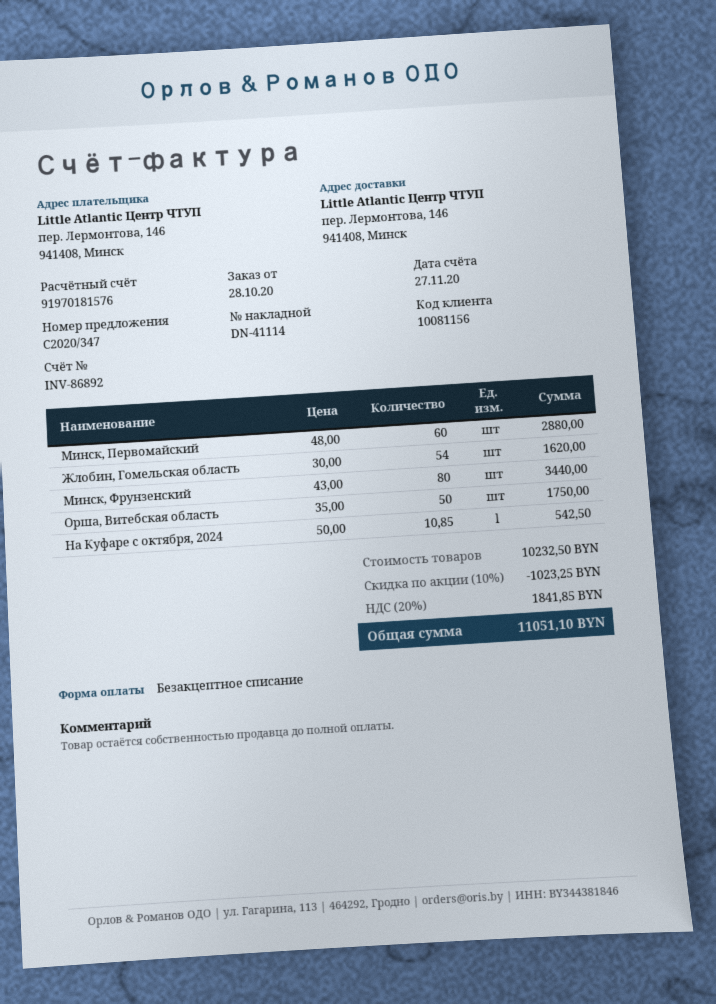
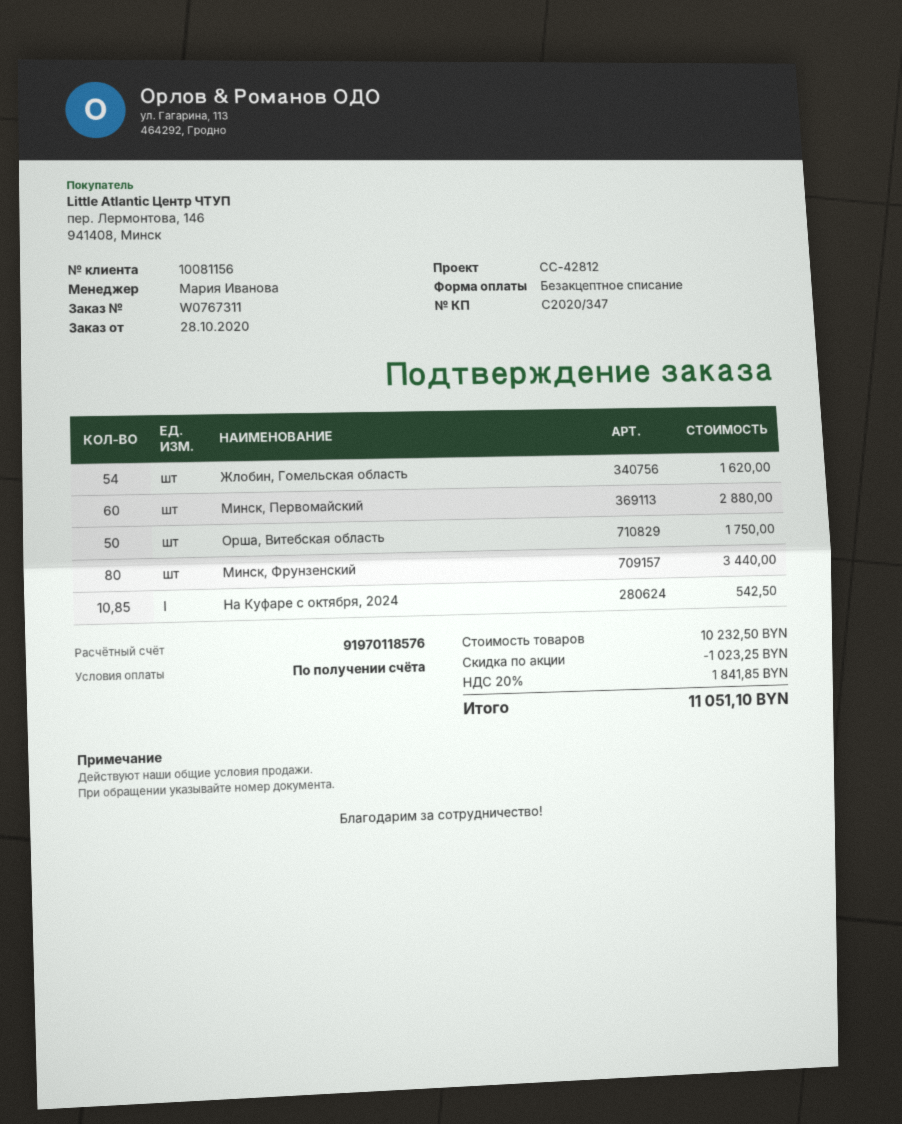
bank account: 91970181576 -> 91970118576

